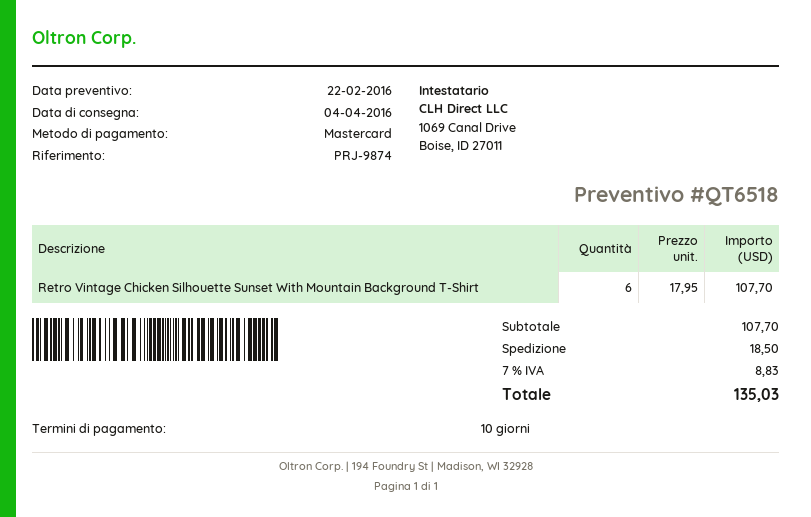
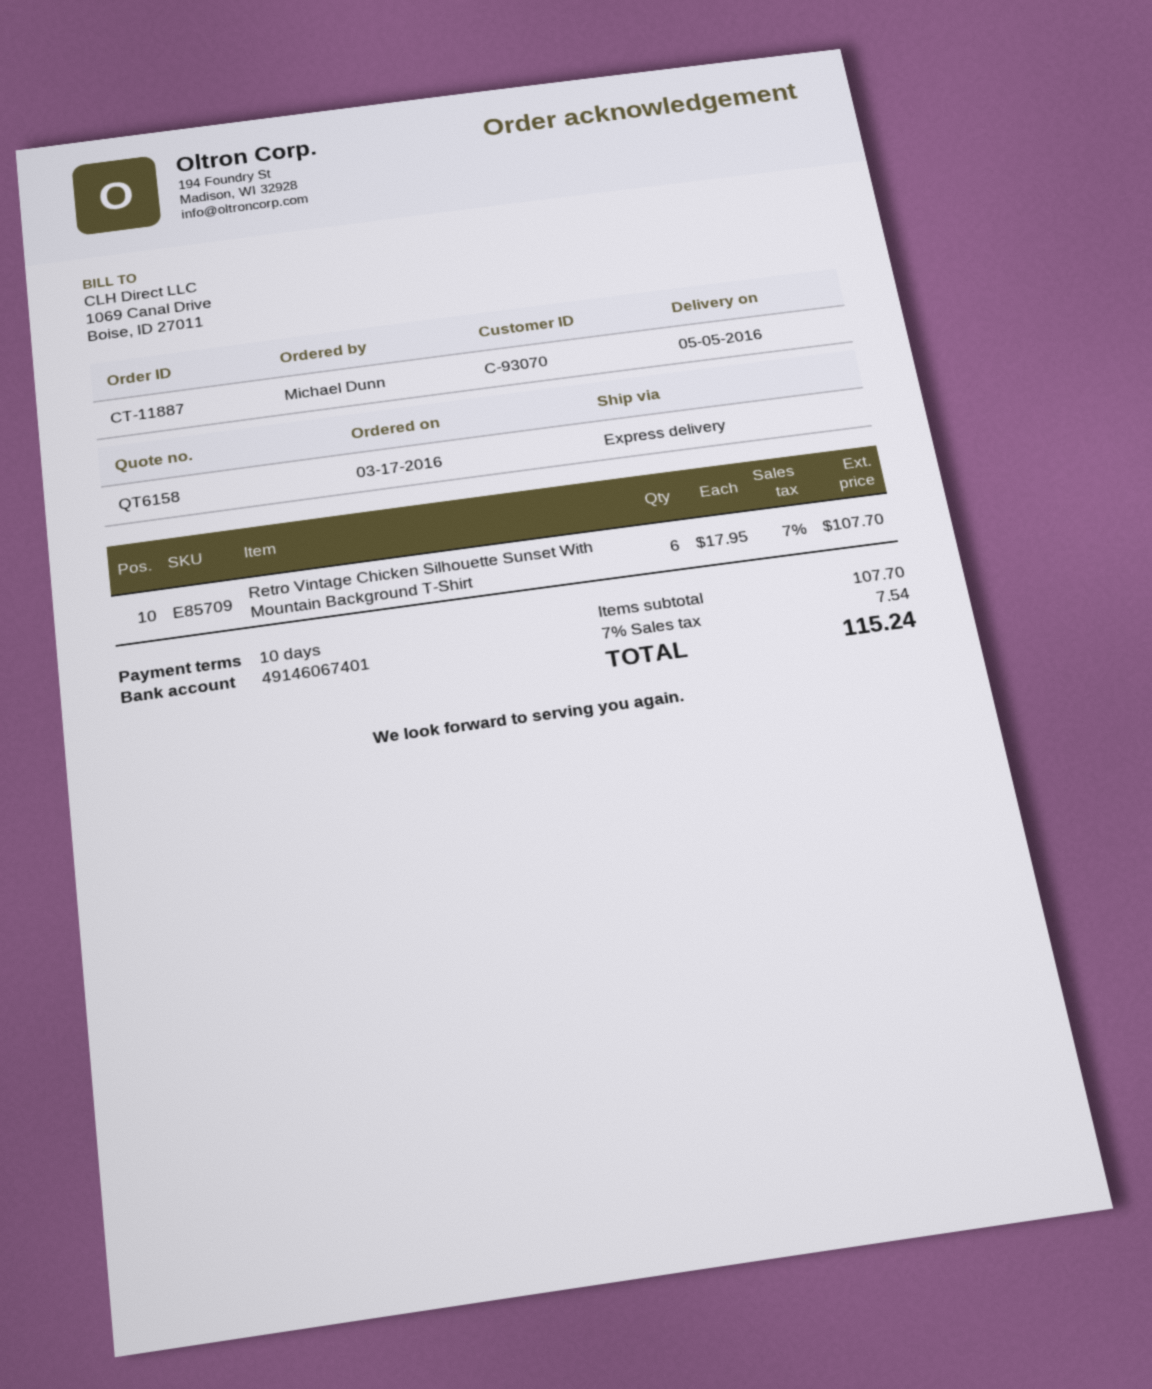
quote number: QT6518 -> QT6158
delivery date: 2016-04-04 -> 2016-05-05
shipping: 18.50 -> none
tax: 7% = 8.83 -> 7% = 7.54
total: 135.03 -> 115.24

